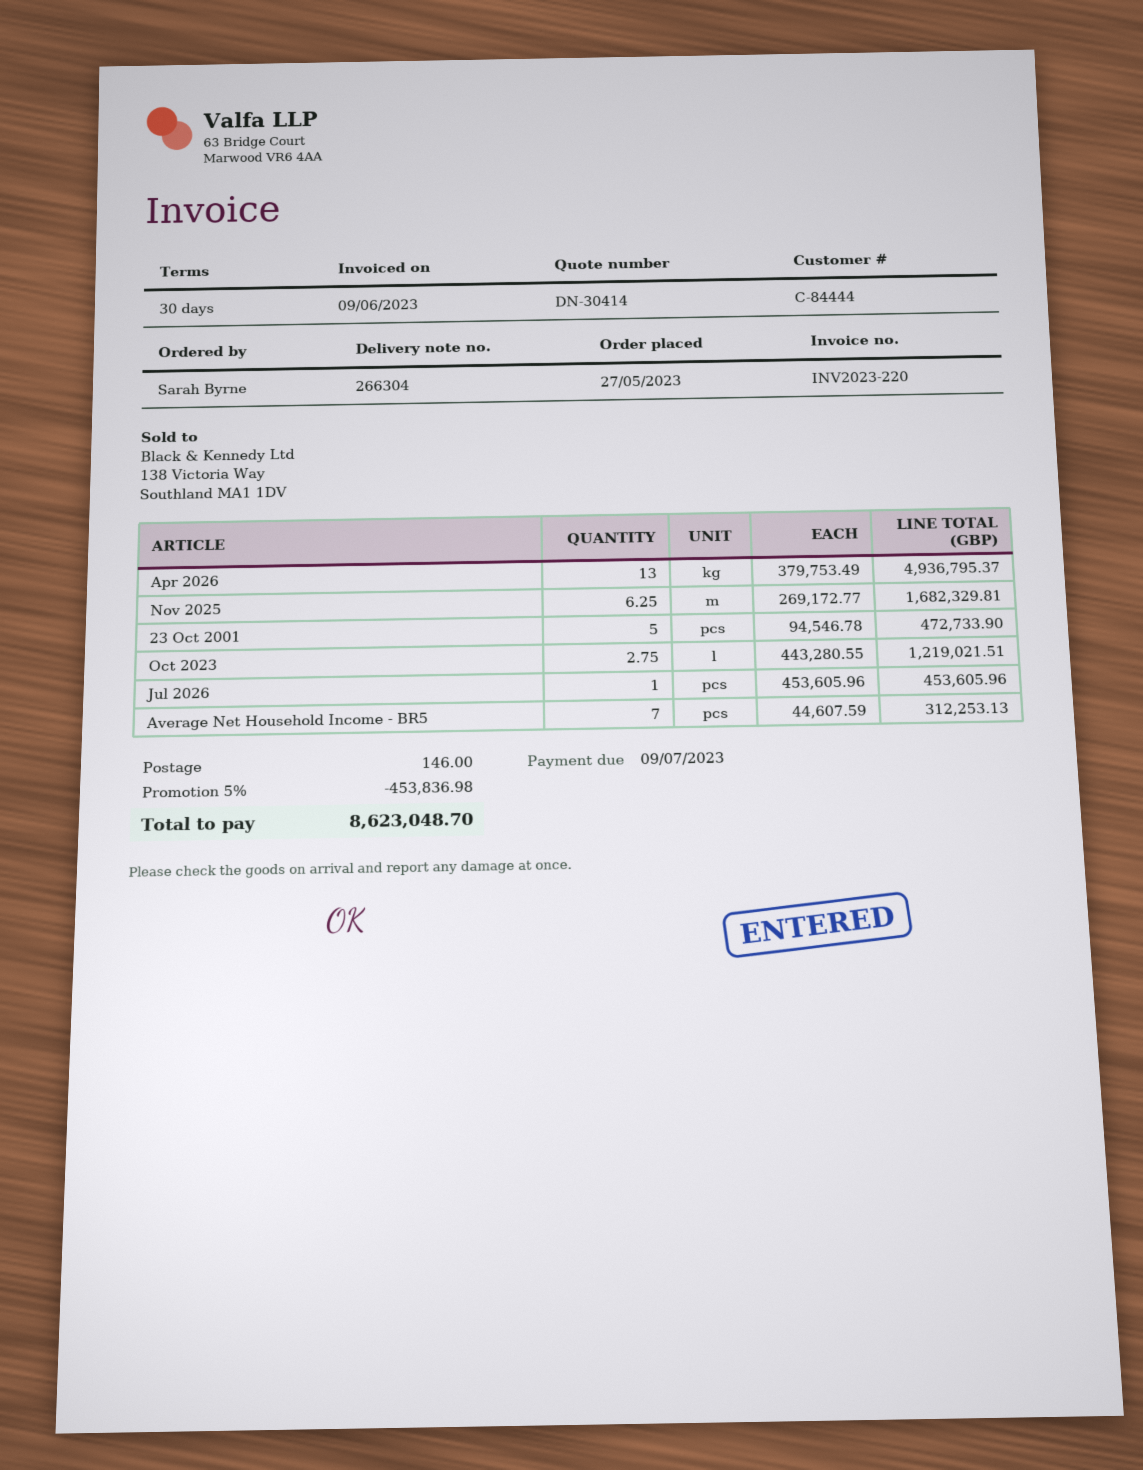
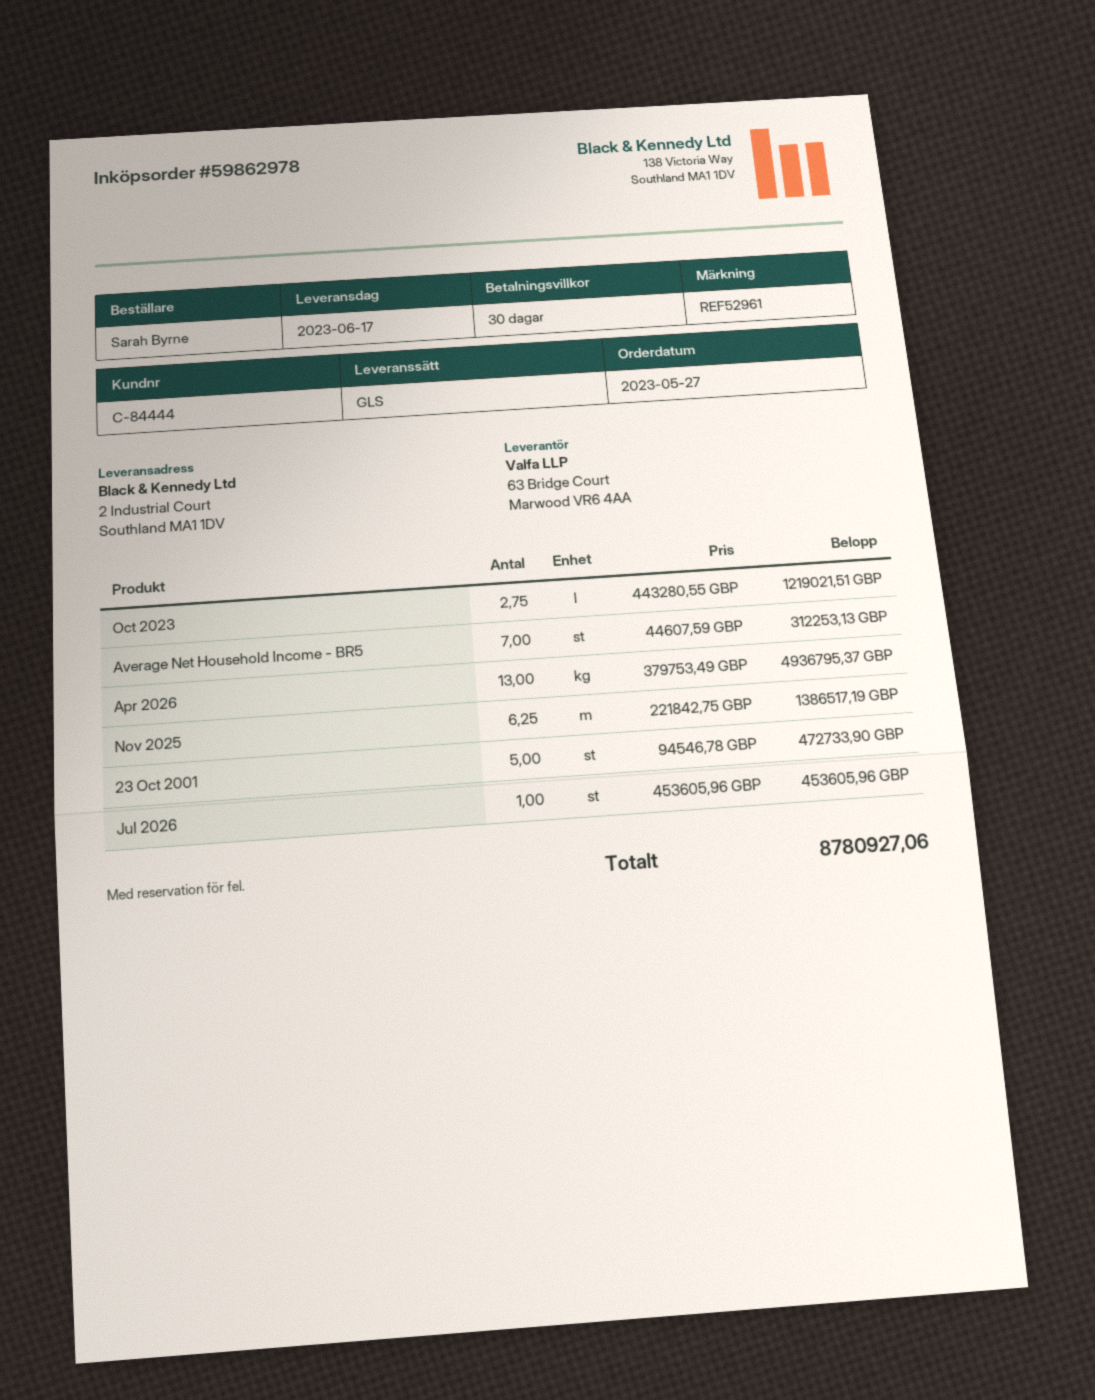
Nov 2025: 6.25 x 269172.77 = 1682329.81 -> 6.25 x 221842.75 = 1386517.19
discount: 5% = 453836.98 -> none
shipping: 146.00 -> none
total: 8623048.70 -> 8780927.06

